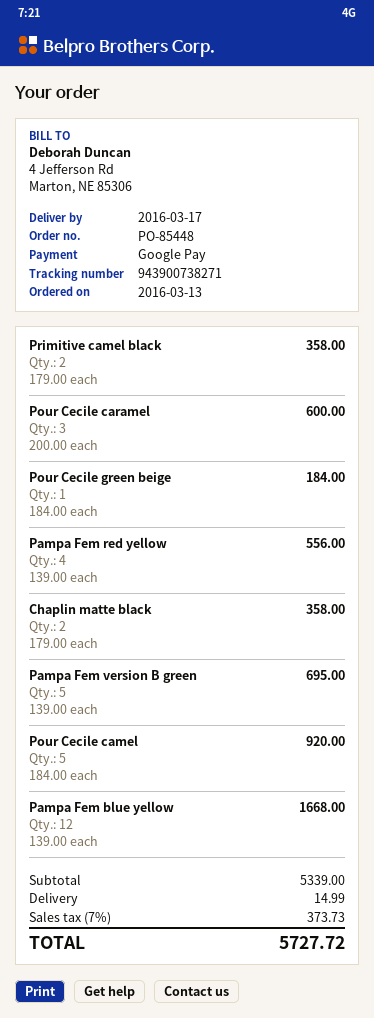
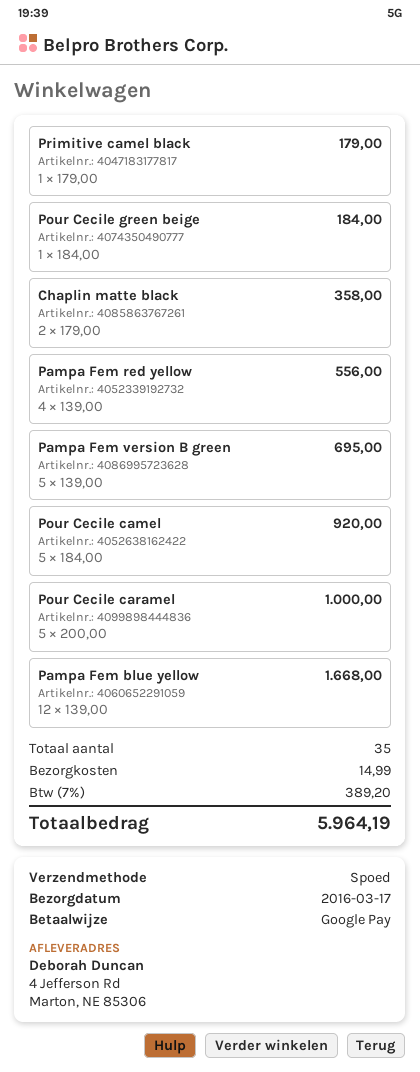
Primitive camel black: 2 x 179.00 = 358.00 -> 1 x 179.00 = 179.00
Pour Cecile caramel: 3 x 200.00 = 600.00 -> 5 x 200.00 = 1000.00
tax: 7% = 373.73 -> 7% = 389.20
total: 5727.72 -> 5964.19

